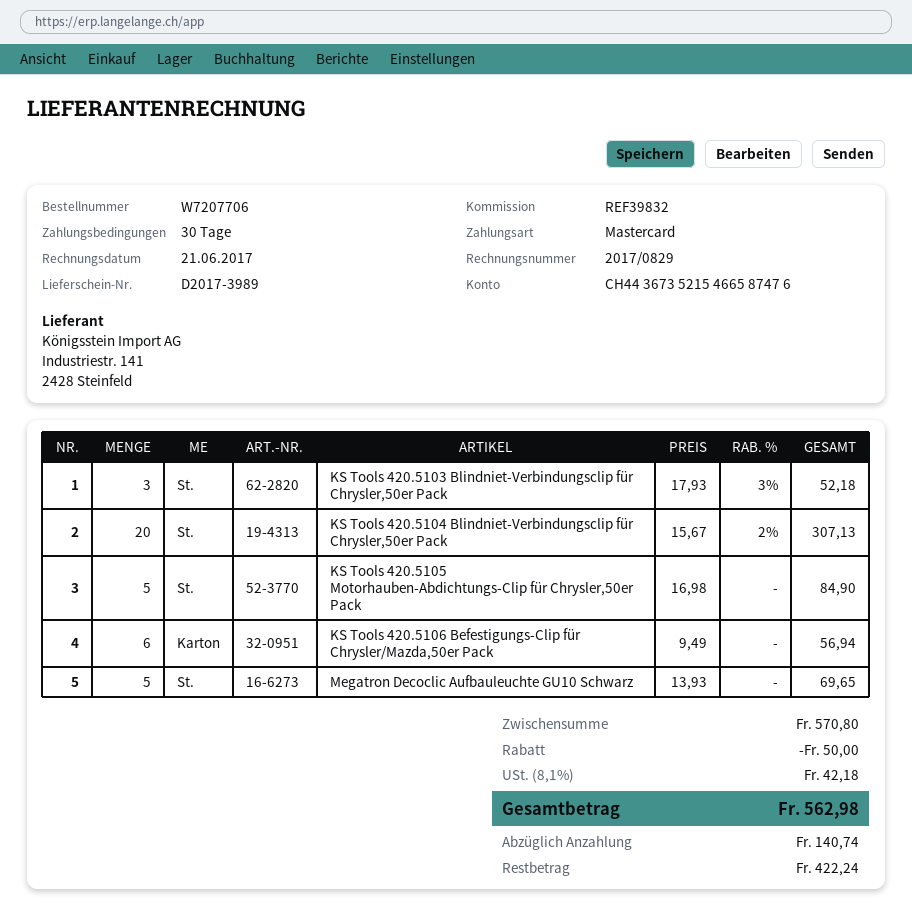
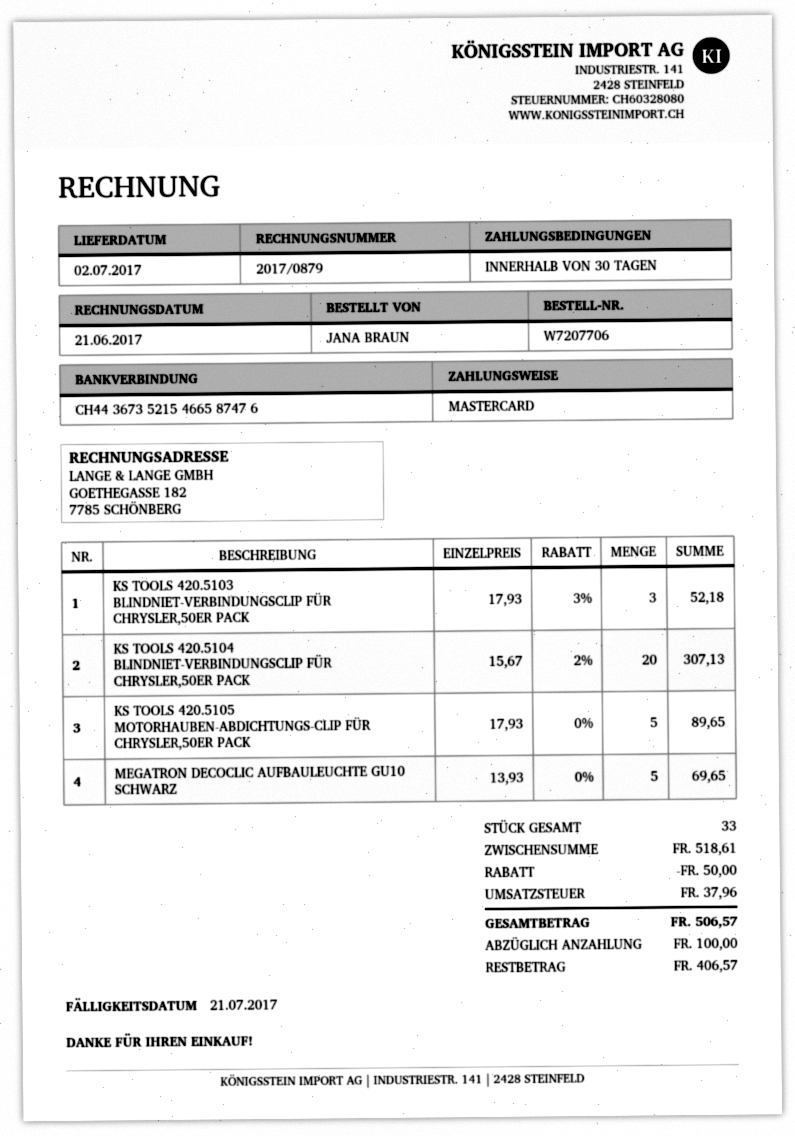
invoice number: 2017/0829 -> 2017/0879
KS Tools 420.5105 Motorhauben-Abdichtungs-Clip für Chrysler,50er Pack: 5 x 16.98 = 84.90 -> 5 x 17.93 = 89.65
KS Tools 420.5106 Befestigungs-Clip für Chrysler/Mazda,50er Pack: 6 x 9.49 = 56.94 -> none
subtotal: 570.80 -> 518.61
tax: 42.18 -> 37.96
total: 562.98 -> 506.57
deposit: 140.74 -> 100.00
balance: 422.24 -> 406.57

